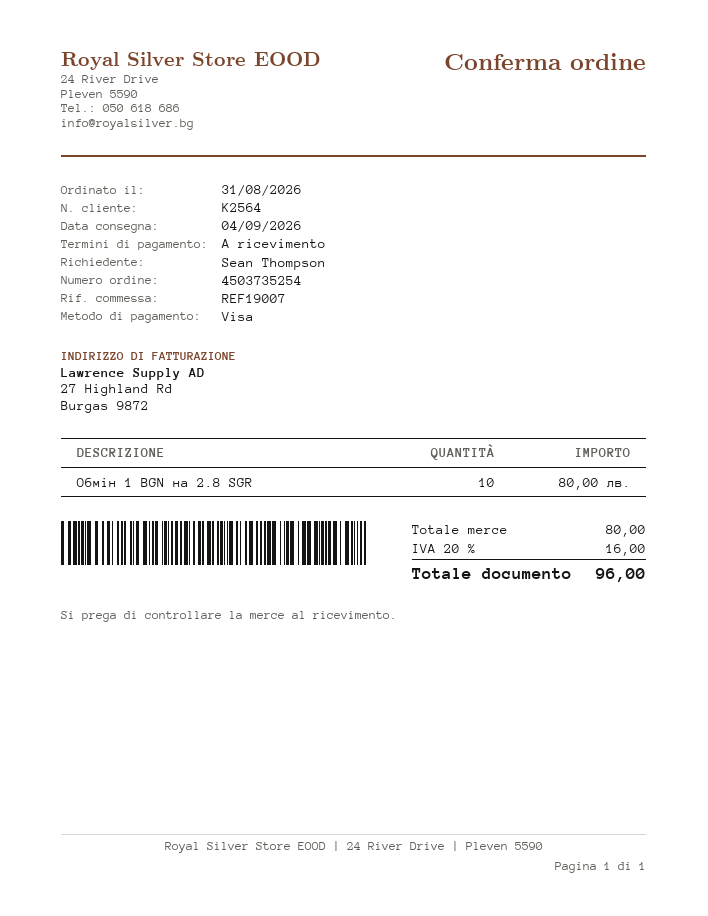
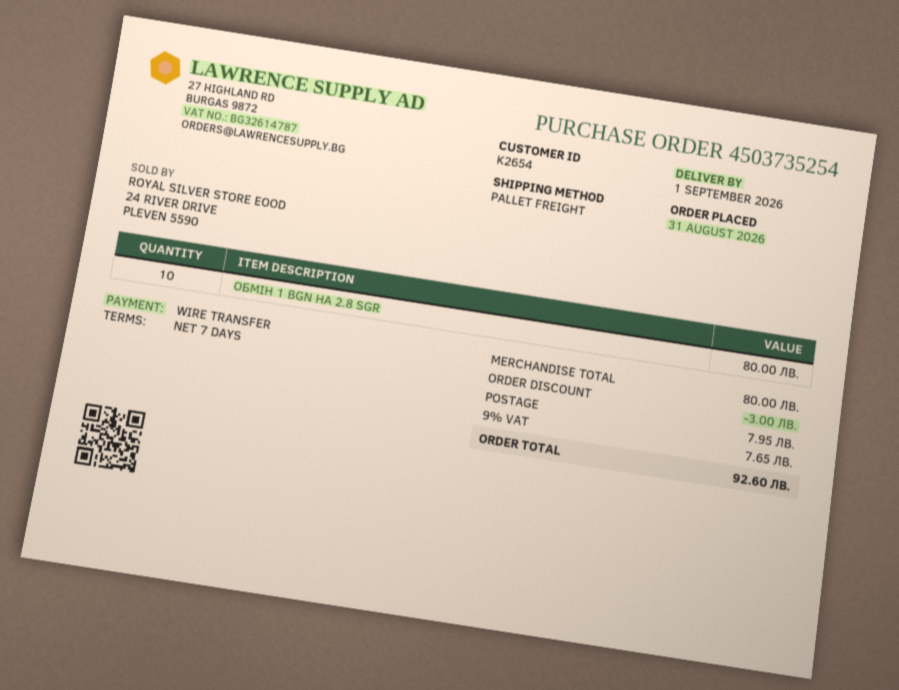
delivery date: 2026-09-04 -> 2026-09-01
payment terms: on receipt -> 7 days
customer number: K2564 -> K2654
payment method: Visa -> bank transfer
discount: none -> 3.00
shipping: none -> 7.95
tax: 20% = 16.00 -> 9% = 7.65
total: 96.00 -> 92.60

